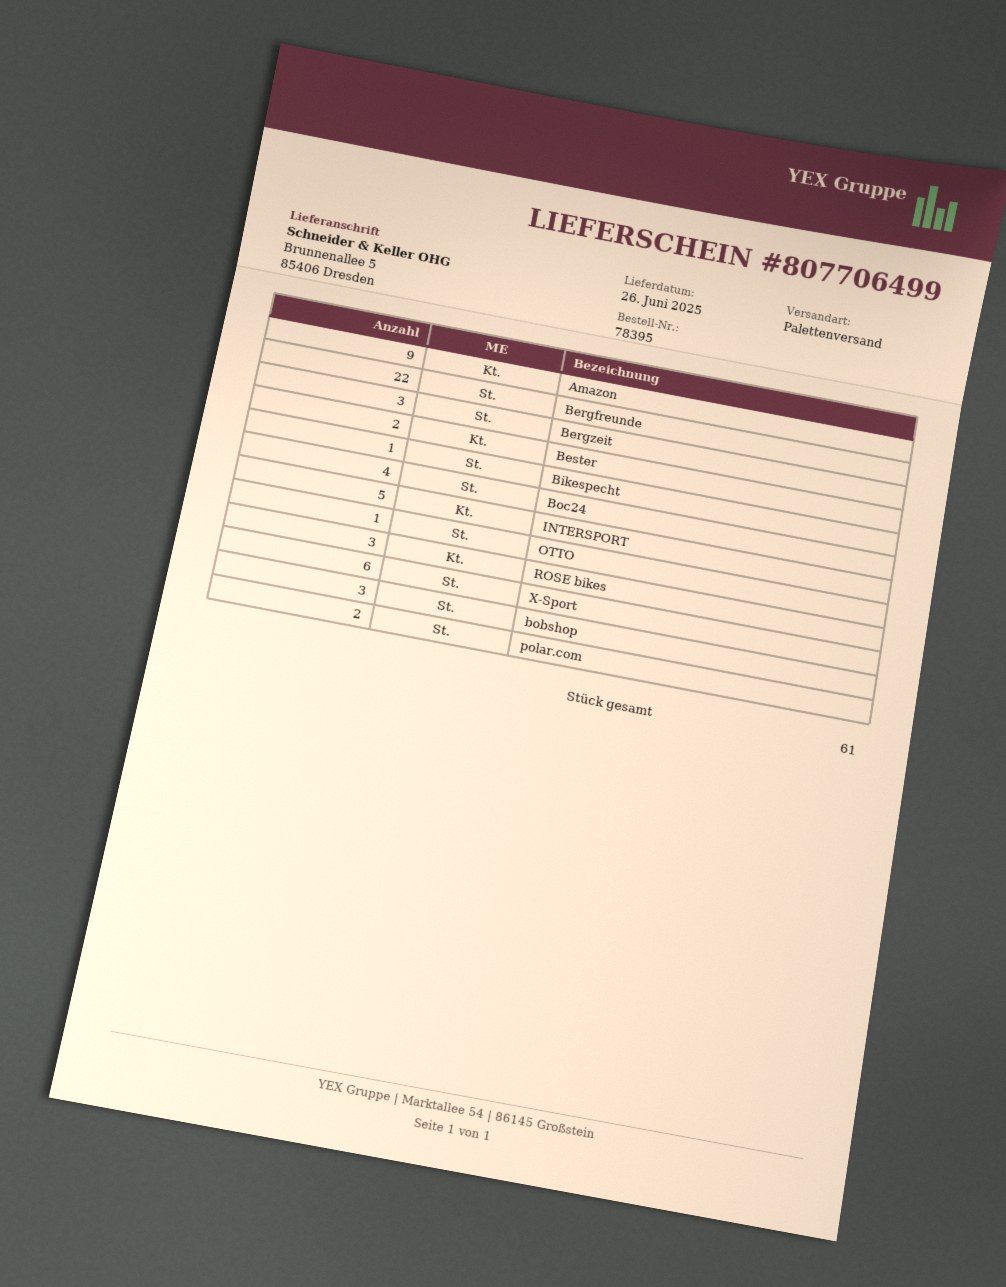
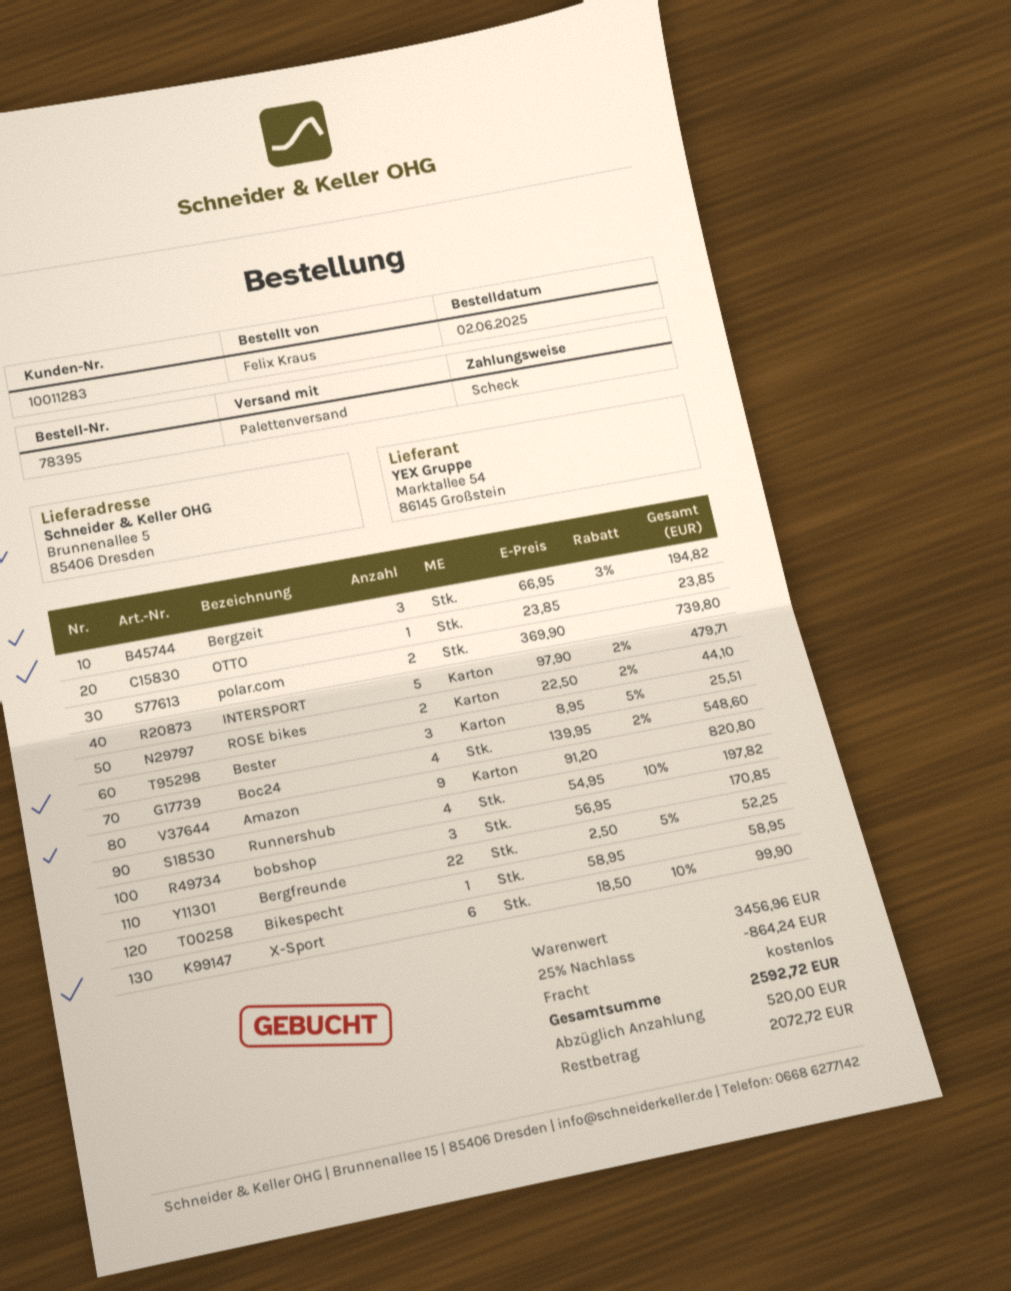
Bester: 2 -> 3
ROSE bikes: 3 -> 2
Runnershub: none -> 4

